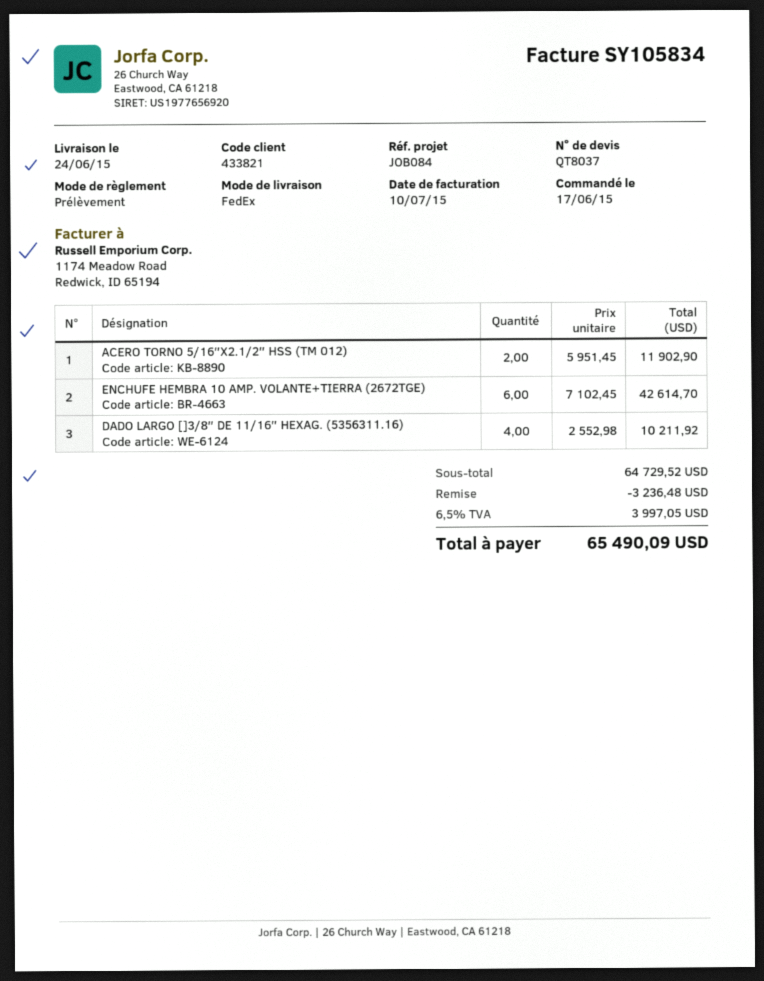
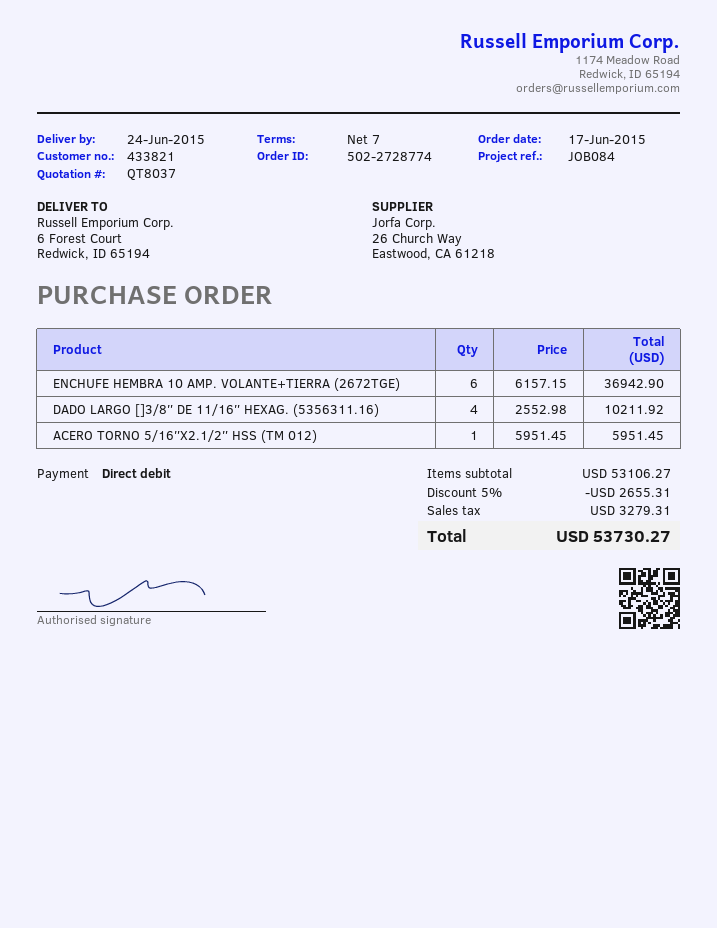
ACERO TORNO 5/16″X2.1/2″ HSS (TM 012): 2 x 5951.45 = 11902.90 -> 1 x 5951.45 = 5951.45
ENCHUFE HEMBRA 10 AMP. VOLANTE+TIERRA (2672TGE): 6 x 7102.45 = 42614.70 -> 6 x 6157.15 = 36942.90
subtotal: 64729.52 -> 53106.27
discount: 3236.48 -> 2655.31
tax: 3997.05 -> 3279.31
total: 65490.09 -> 53730.27

